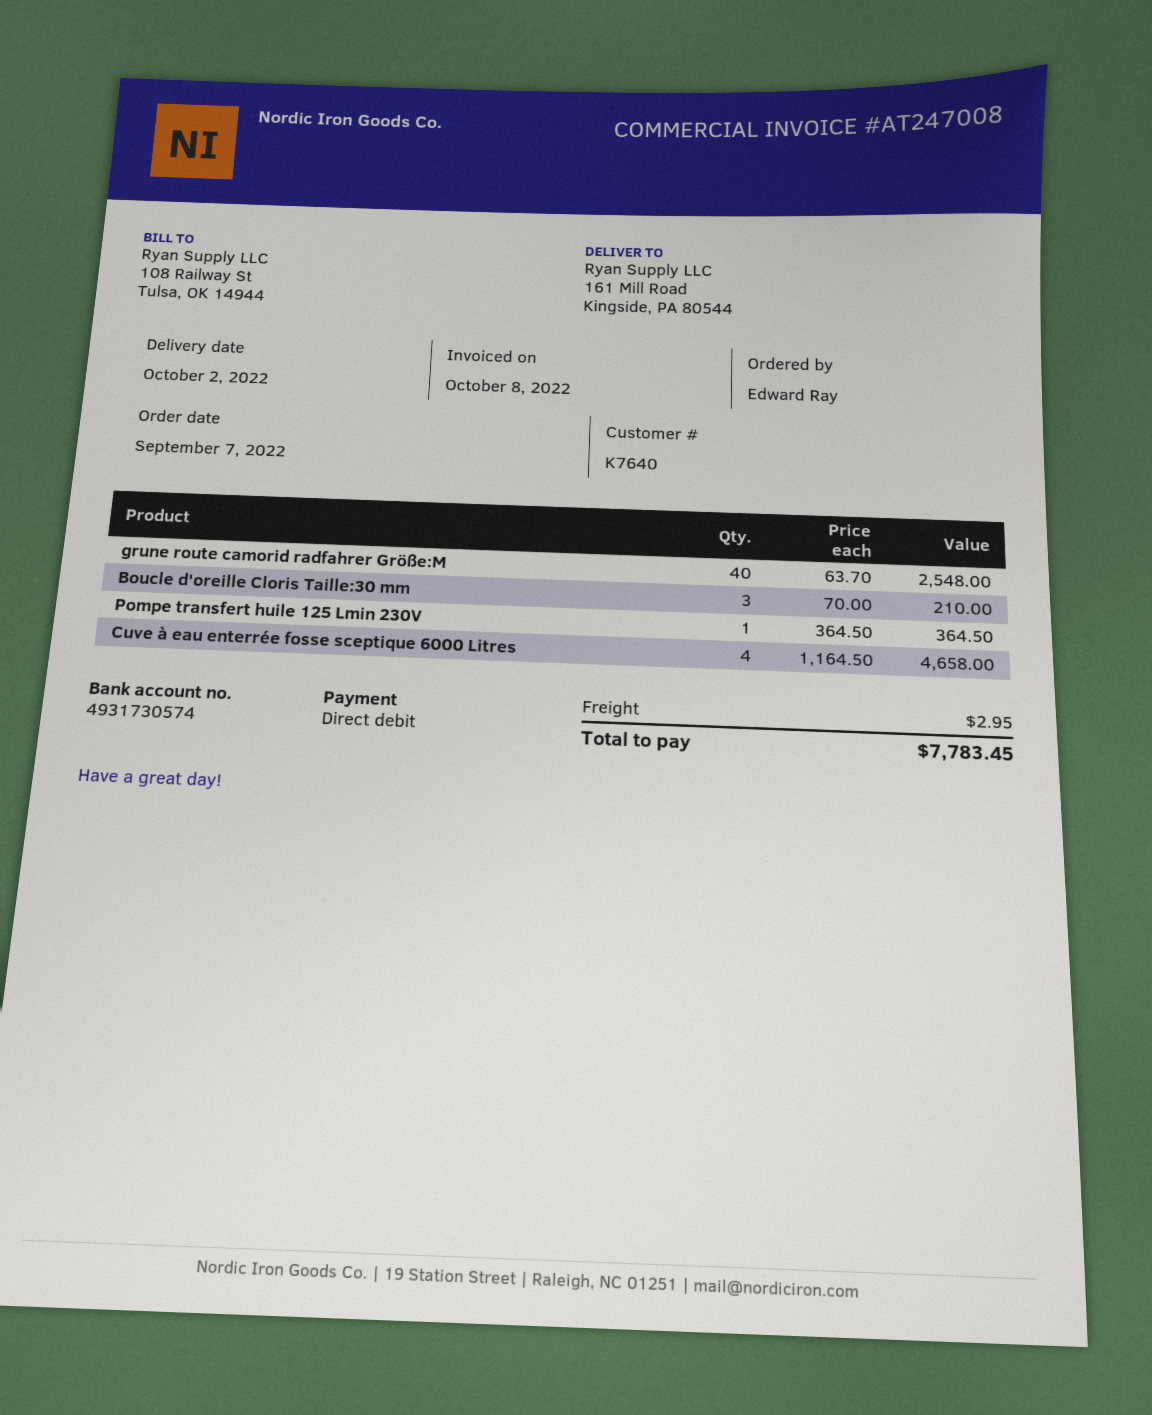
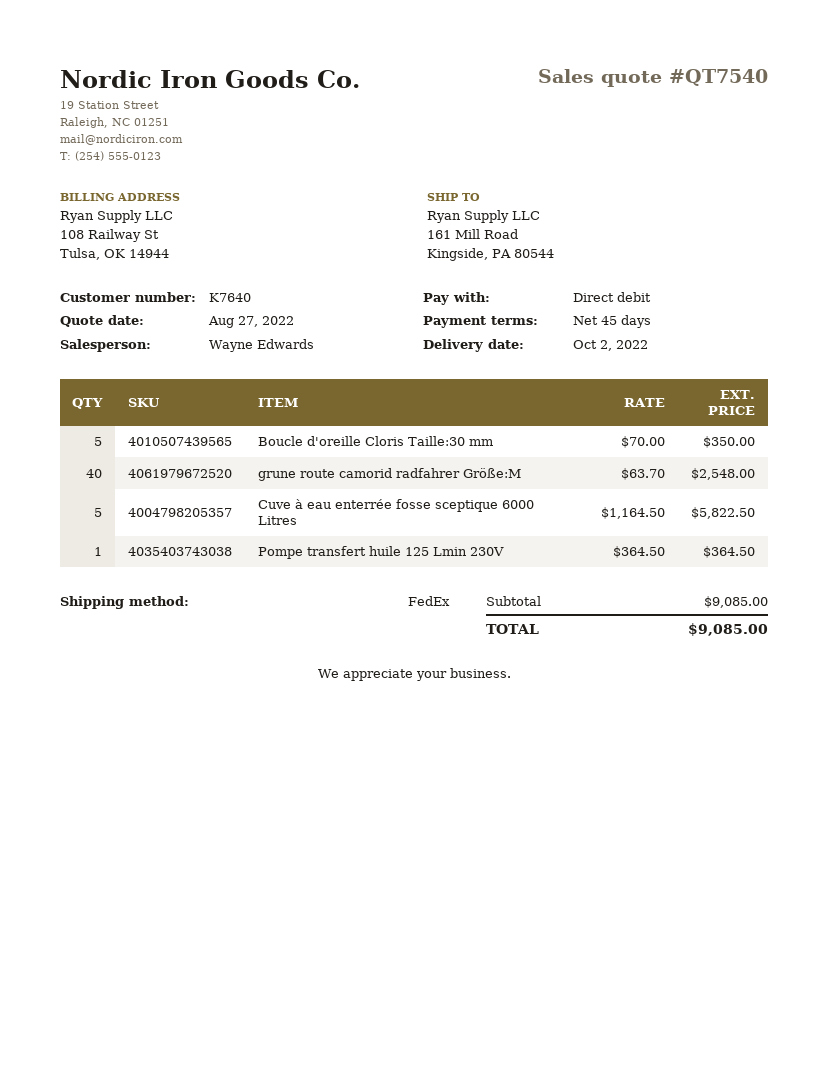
Boucle d'oreille Cloris Taille:30 mm: 3 x 70.00 = 210.00 -> 5 x 70.00 = 350.00
Cuve à eau enterrée fosse sceptique 6000 Litres: 4 x 1164.50 = 4658.00 -> 5 x 1164.50 = 5822.50
shipping: 2.95 -> none
total: 7783.45 -> 9085.00

